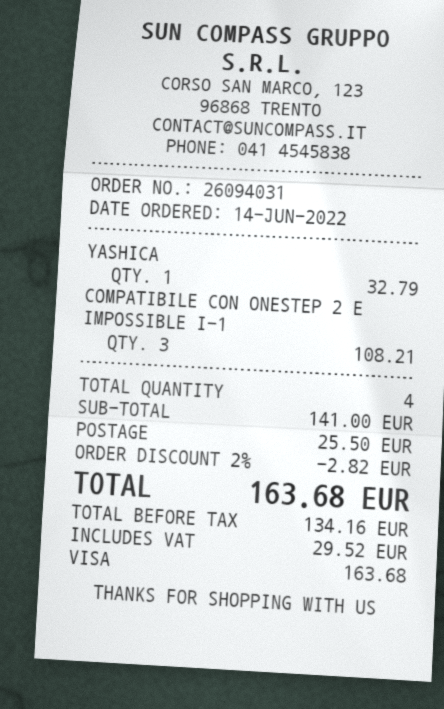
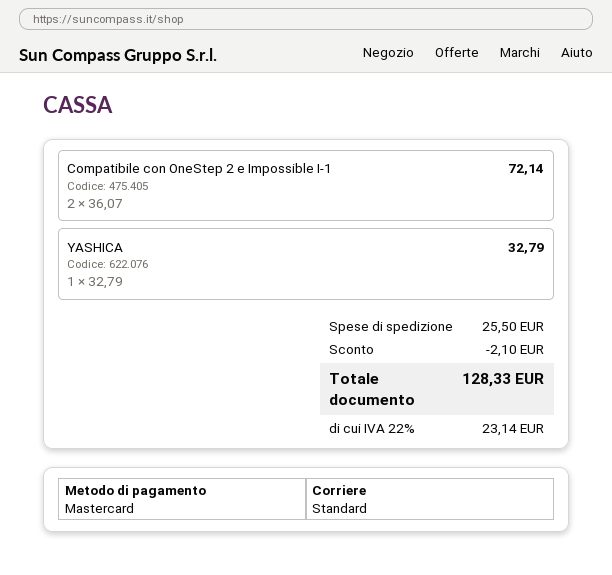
payment method: Visa -> Mastercard
COMPATIBILE CON ONESTEP 2 E IMPOSSIBLE I-1: 3 for 108.21 -> 2 for 72.14
discount: 2.82 -> 2.10
tax: 29.52 -> 23.14
total: 163.68 -> 128.33

